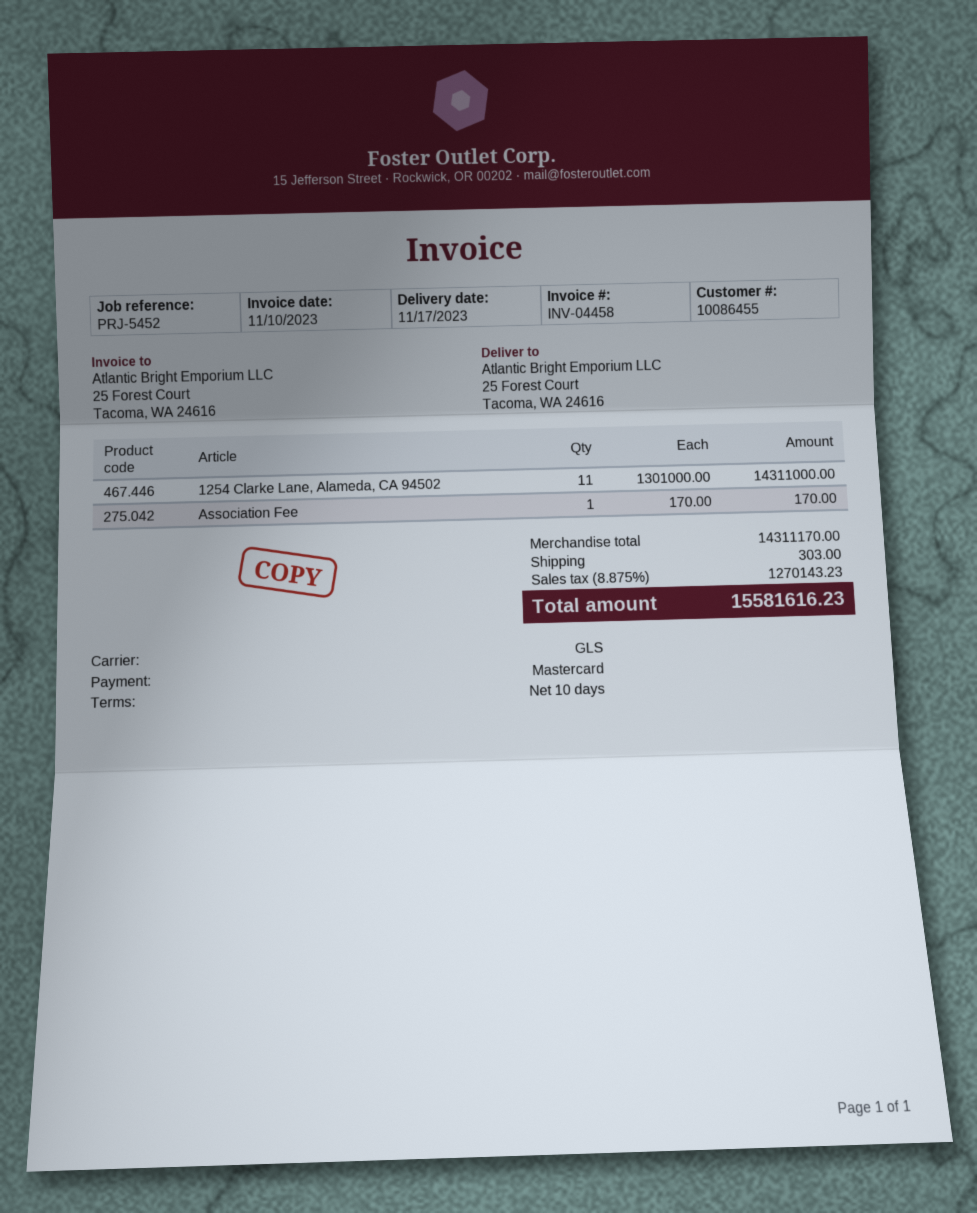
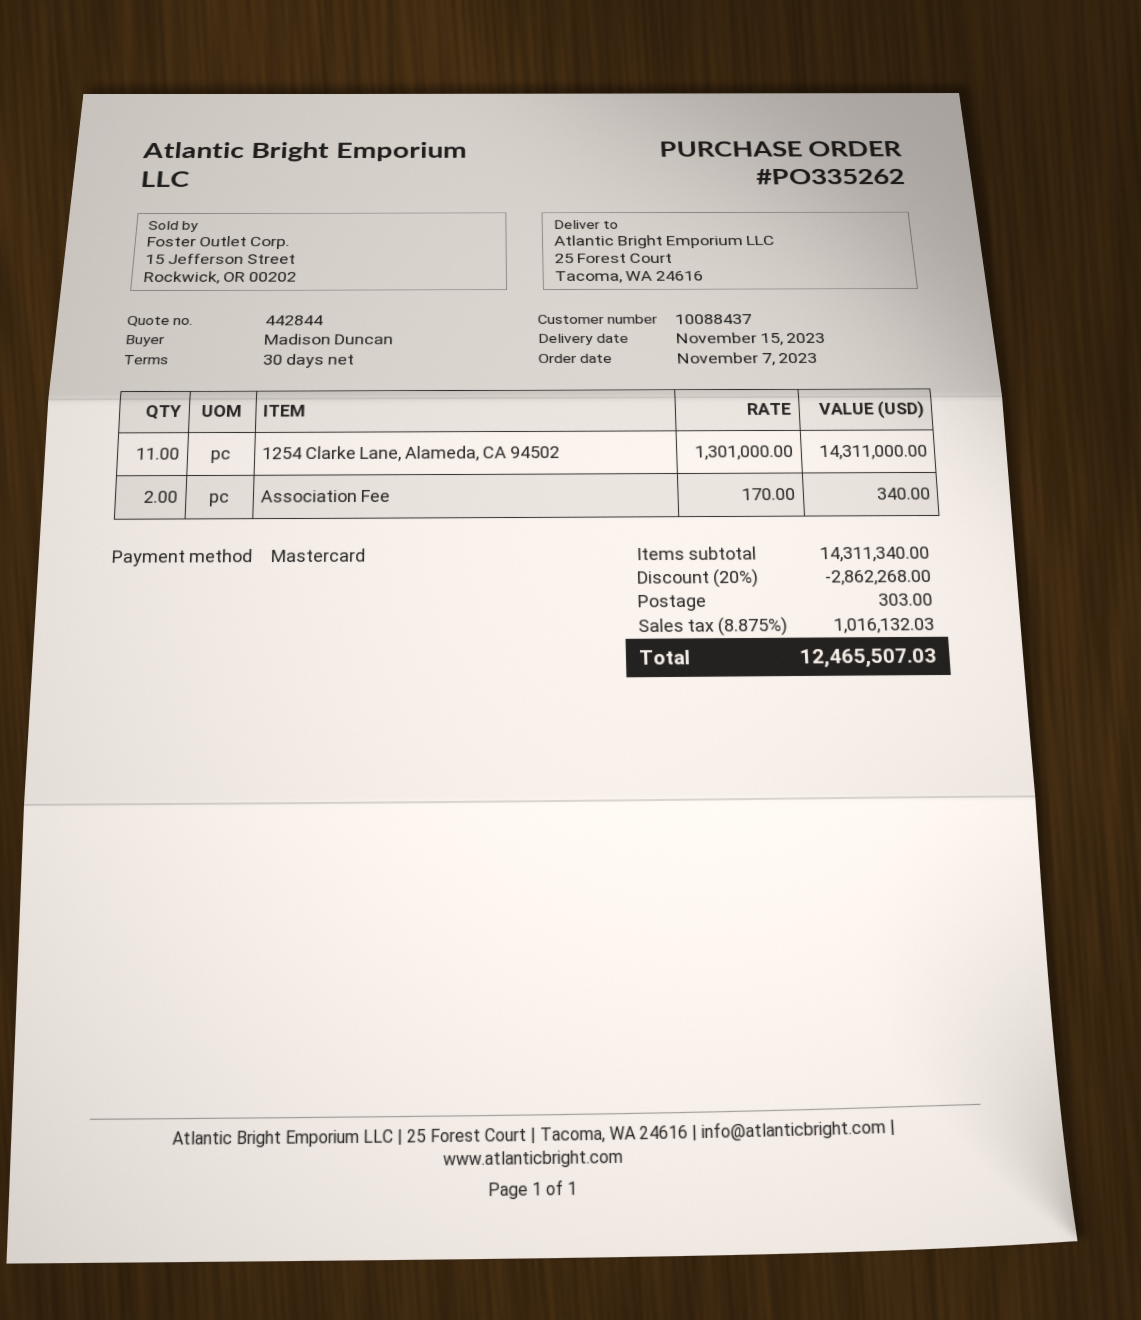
delivery date: 2023-11-17 -> 2023-11-15
payment terms: 10 days -> 30 days
customer number: 10086455 -> 10088437
Association Fee: 1 x 170.00 = 170.00 -> 2 x 170.00 = 340.00
subtotal: 14311170.00 -> 14311340.00
discount: none -> 20% = 2862268.00
tax: 8.875% = 1270143.23 -> 8.875% = 1016132.03
total: 15581616.23 -> 12465507.03

